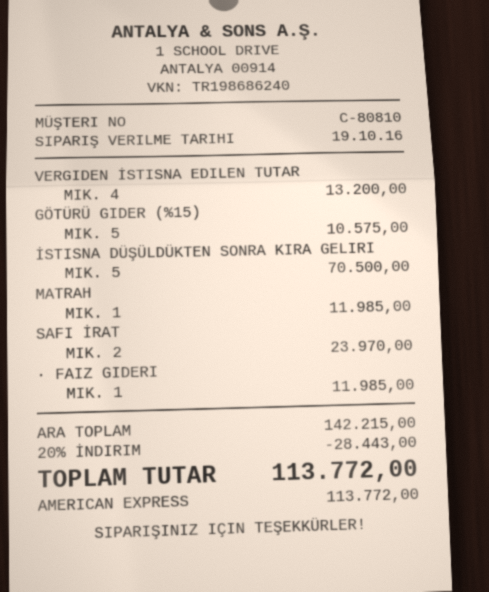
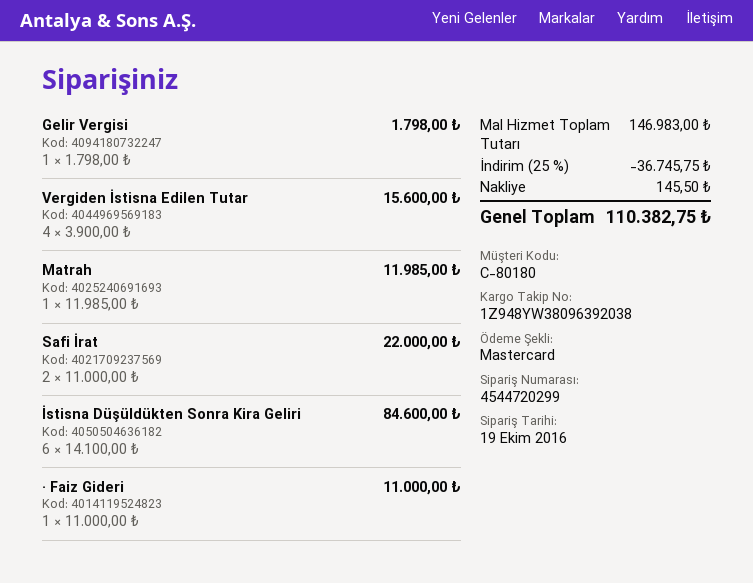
customer number: C-80810 -> C-80180
payment method: American Express -> Mastercard
VERGIDEN İSTISNA EDILEN TUTAR: 4 for 13200.00 -> 4 for 15600.00
GÖTÜRÜ GIDER (%15): 5 for 10575.00 -> none
İSTISNA DÜŞÜLDÜKTEN SONRA KIRA GELIRI: 5 for 70500.00 -> 6 for 84600.00
SAFI İRAT: 2 for 23970.00 -> 2 for 22000.00
· FAIZ GIDERI: 1 for 11985.00 -> 1 for 11000.00
Gelir Vergisi: none -> 1 for 1798.00
subtotal: 142215.00 -> 146983.00
discount: 20% = 28443.00 -> 25% = 36745.75
shipping: none -> 145.50
total: 113772.00 -> 110382.75

